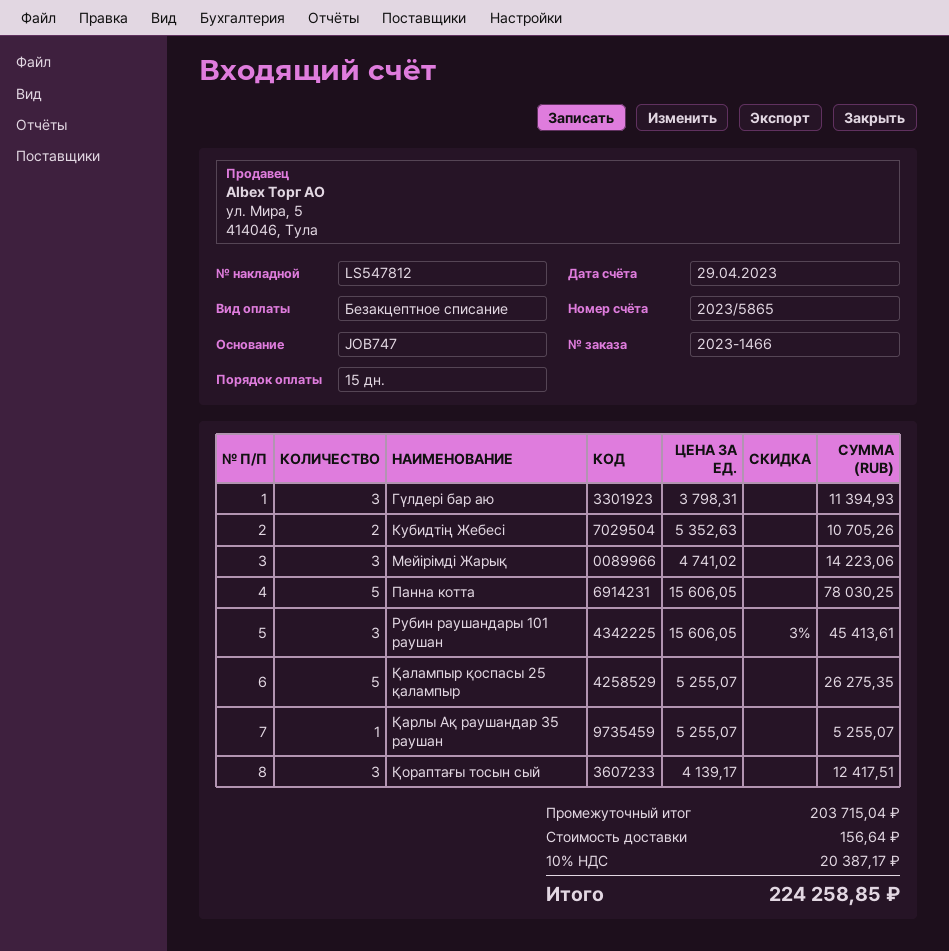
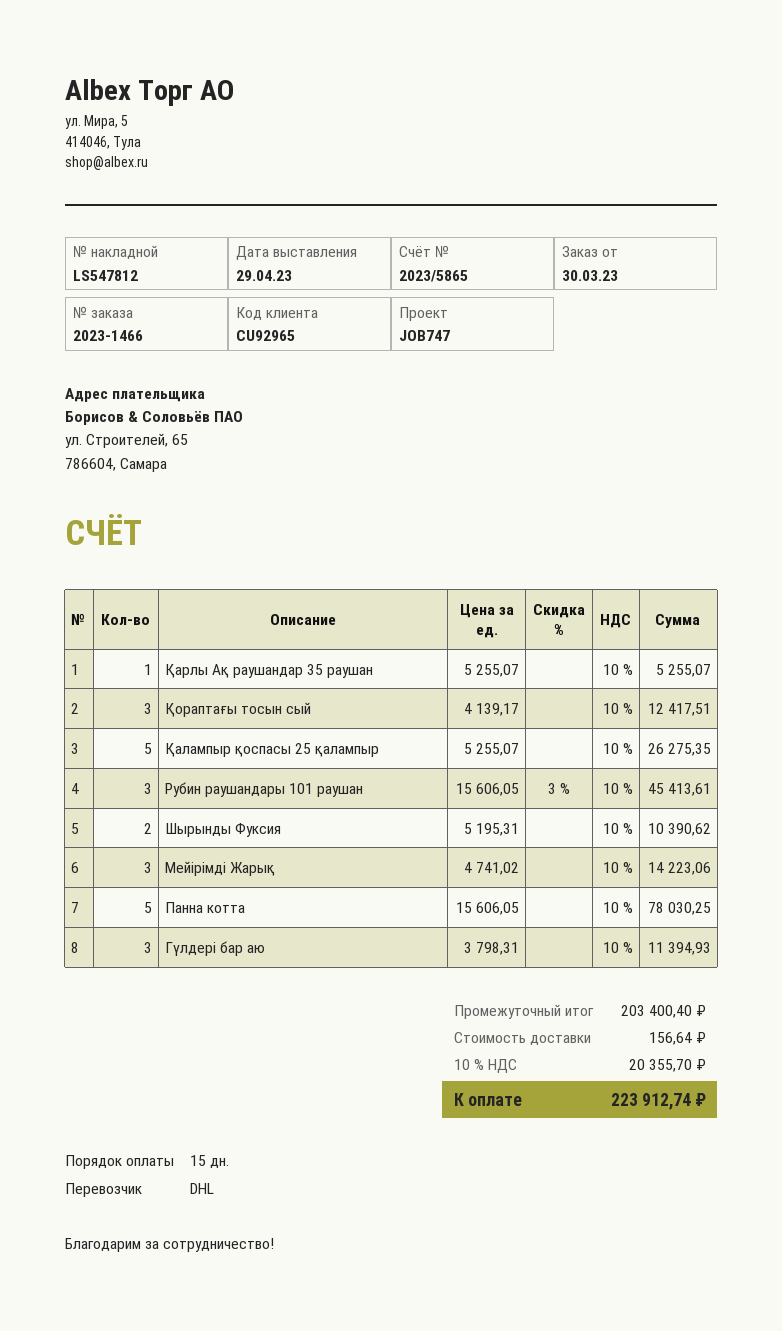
Кубидтің Жебесі: 2 x 5352.63 = 10705.26 -> none
Шырынды Фуксия: none -> 2 x 5195.31 = 10390.62
subtotal: 203715.04 -> 203400.40
tax: 10% = 20387.17 -> 10% = 20355.70
total: 224258.85 -> 223912.74

